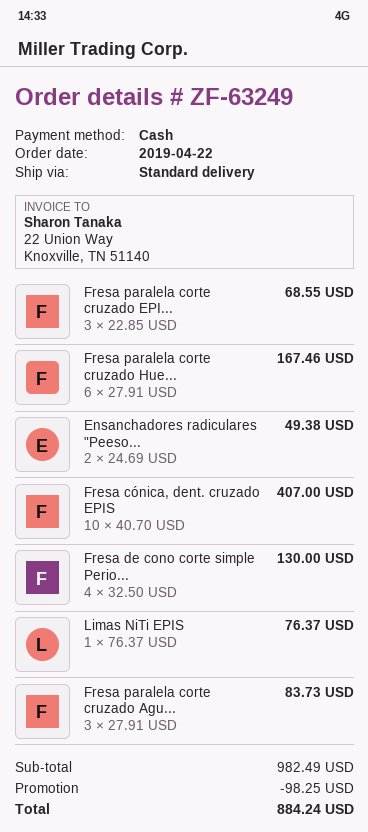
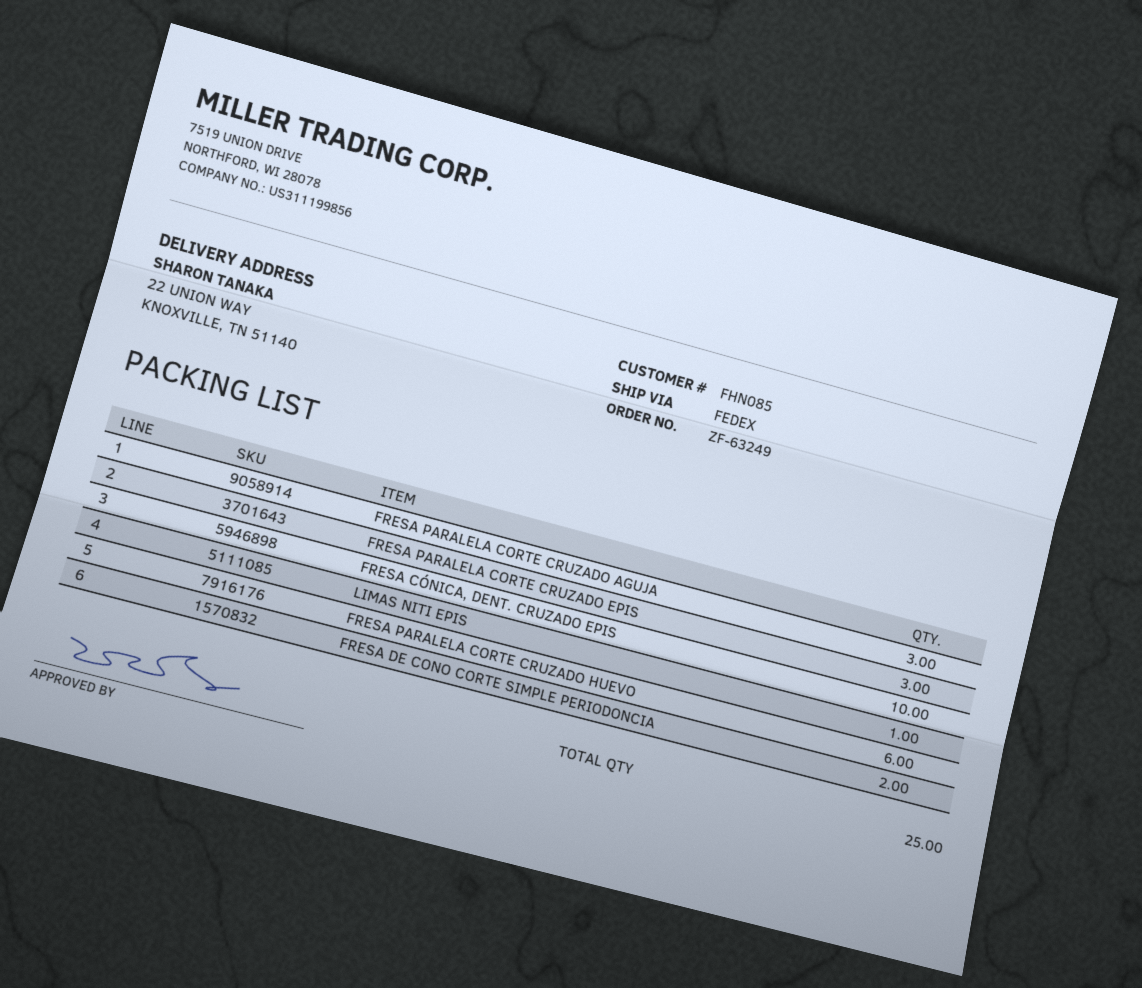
shipping method: standard -> FedEx
Ensanchadores radiculares "Peeso...: 2 -> none
Fresa de cono corte simple Perio...: 4 -> 2

